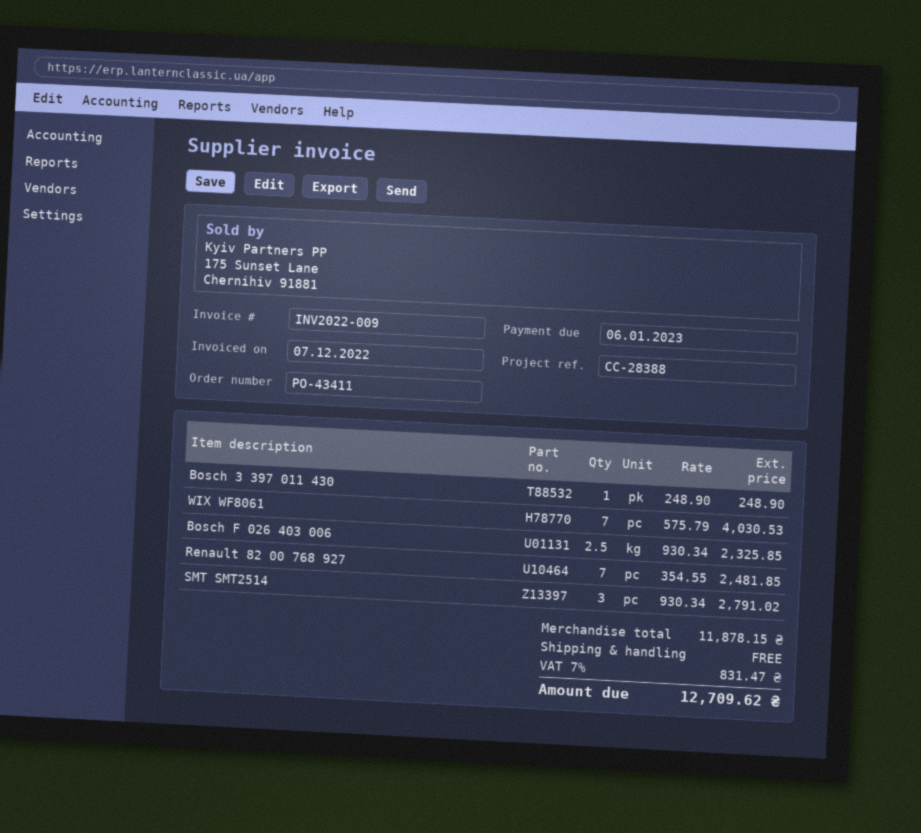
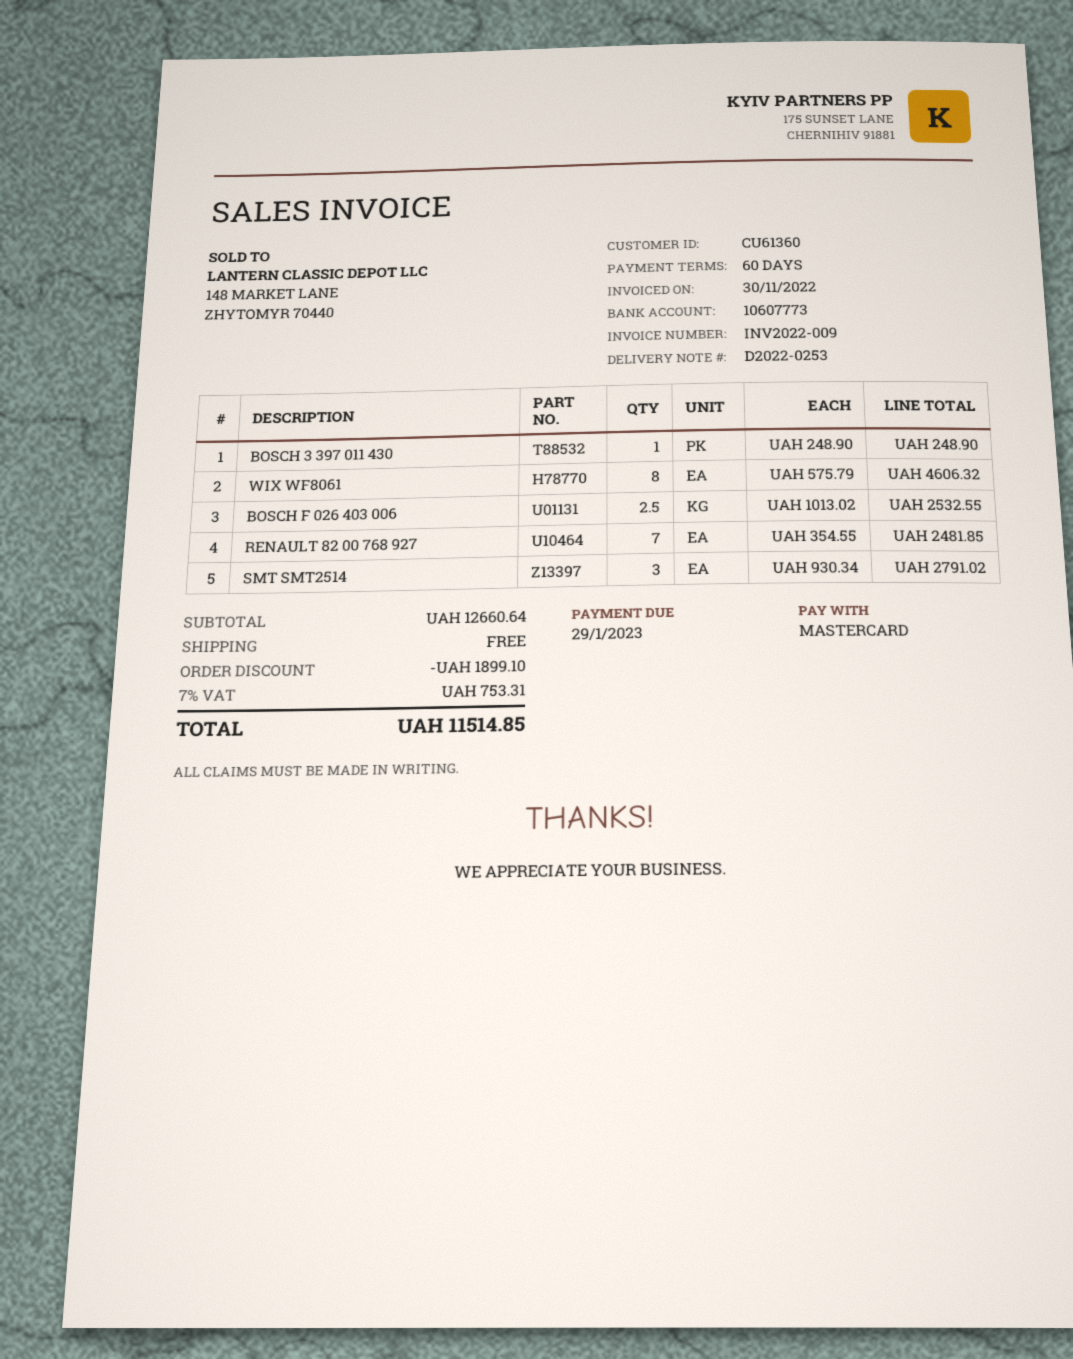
invoice date: 2022-12-07 -> 2022-11-30
due date: 2023-01-06 -> 2023-01-29
WIX WF8061: 7 x 575.79 = 4030.53 -> 8 x 575.79 = 4606.32
Bosch F 026 403 006: 2.5 x 930.34 = 2325.85 -> 2.5 x 1013.02 = 2532.55
subtotal: 11878.15 -> 12660.64
discount: none -> 1899.10
tax: 7% = 831.47 -> 7% = 753.31
total: 12709.62 -> 11514.85

